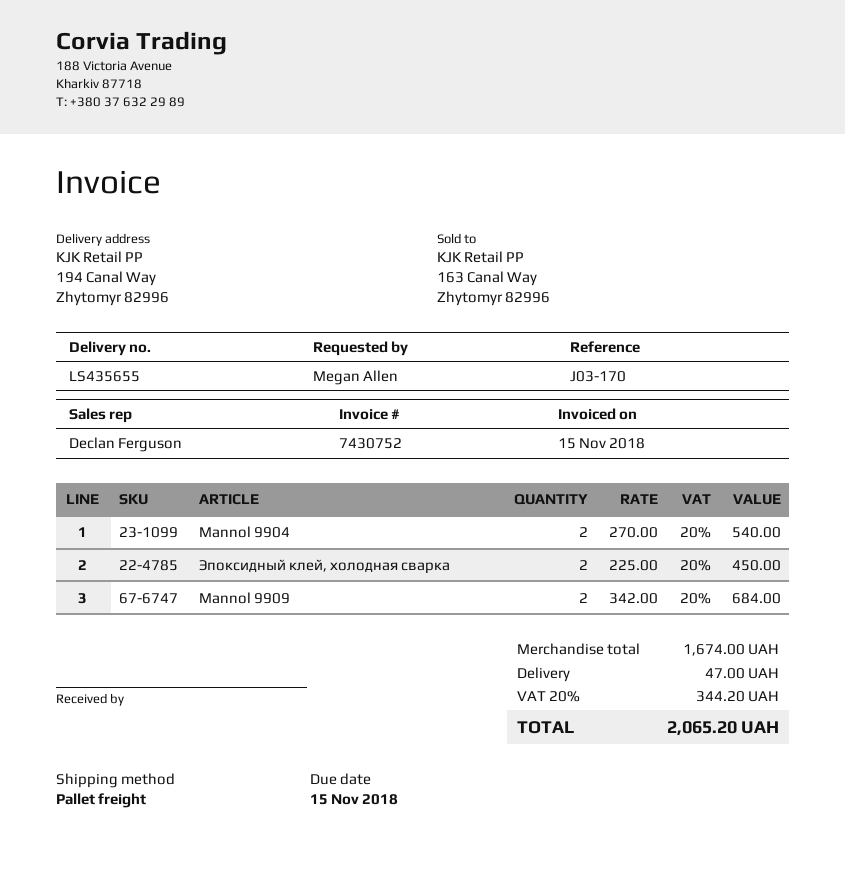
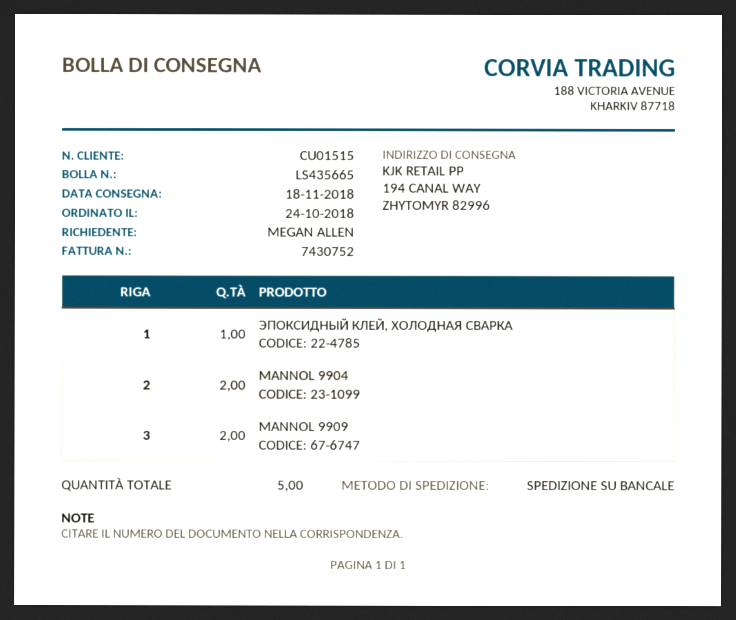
delivery note number: LS435655 -> LS435665
Эпоксидный клей, холодная сварка: 2 -> 1

